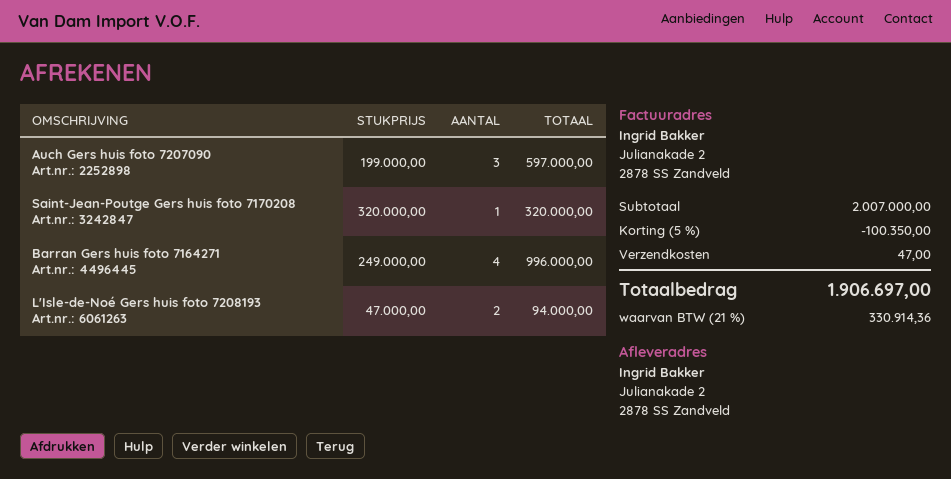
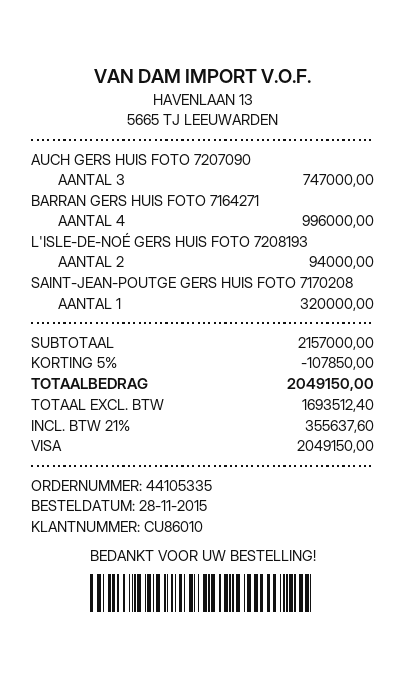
Auch Gers huis foto 7207090: 3 for 597000.00 -> 3 for 747000.00
subtotal: 2007000.00 -> 2157000.00
discount: 5% = 100350.00 -> 5% = 107850.00
shipping: 47.00 -> none
tax: 21% = 330914.36 -> 21% = 355637.60
total: 1906697.00 -> 2049150.00

